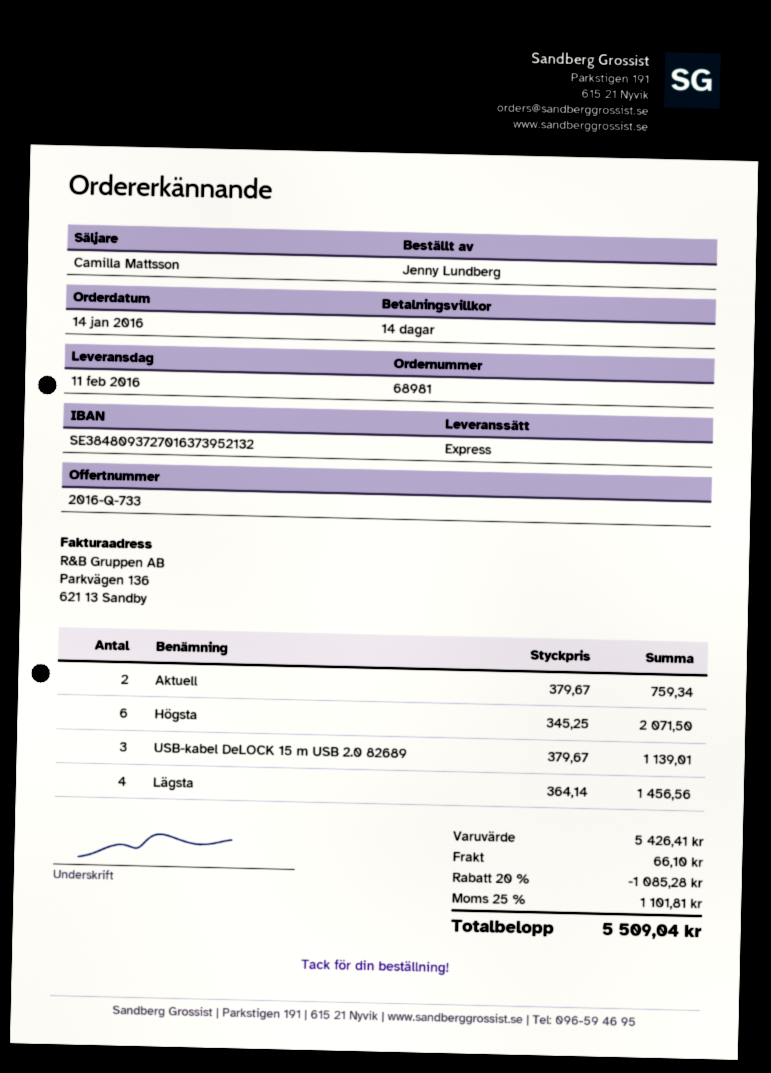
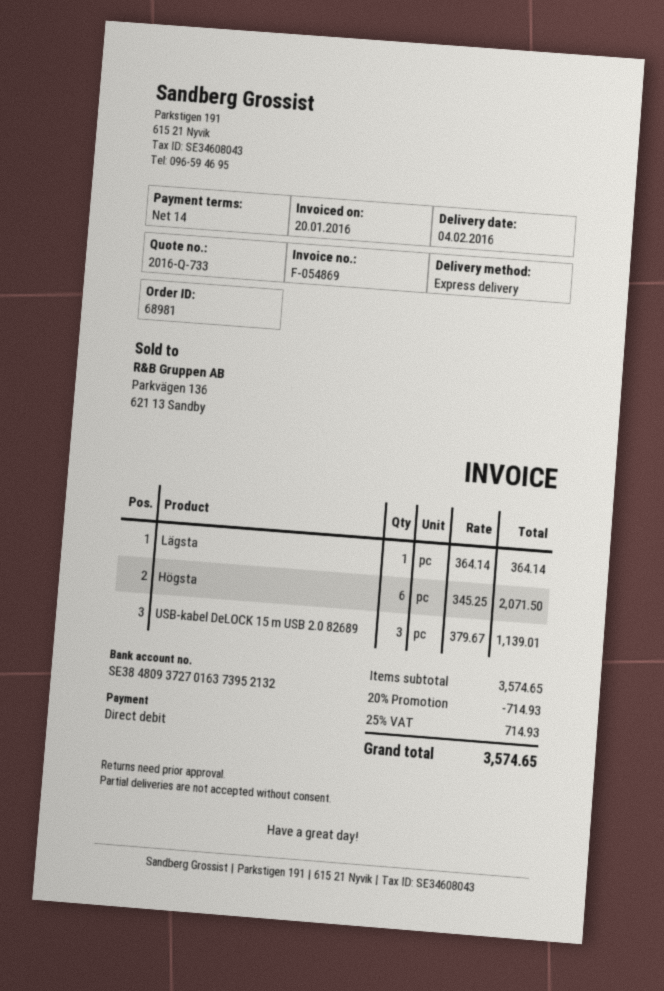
delivery date: 2016-02-11 -> 2016-02-04
Aktuell: 2 x 379.67 = 759.34 -> none
Lägsta: 4 x 364.14 = 1456.56 -> 1 x 364.14 = 364.14
subtotal: 5426.41 -> 3574.65
discount: 20% = 1085.28 -> 20% = 714.93
shipping: 66.10 -> none
tax: 25% = 1101.81 -> 25% = 714.93
total: 5509.04 -> 3574.65

